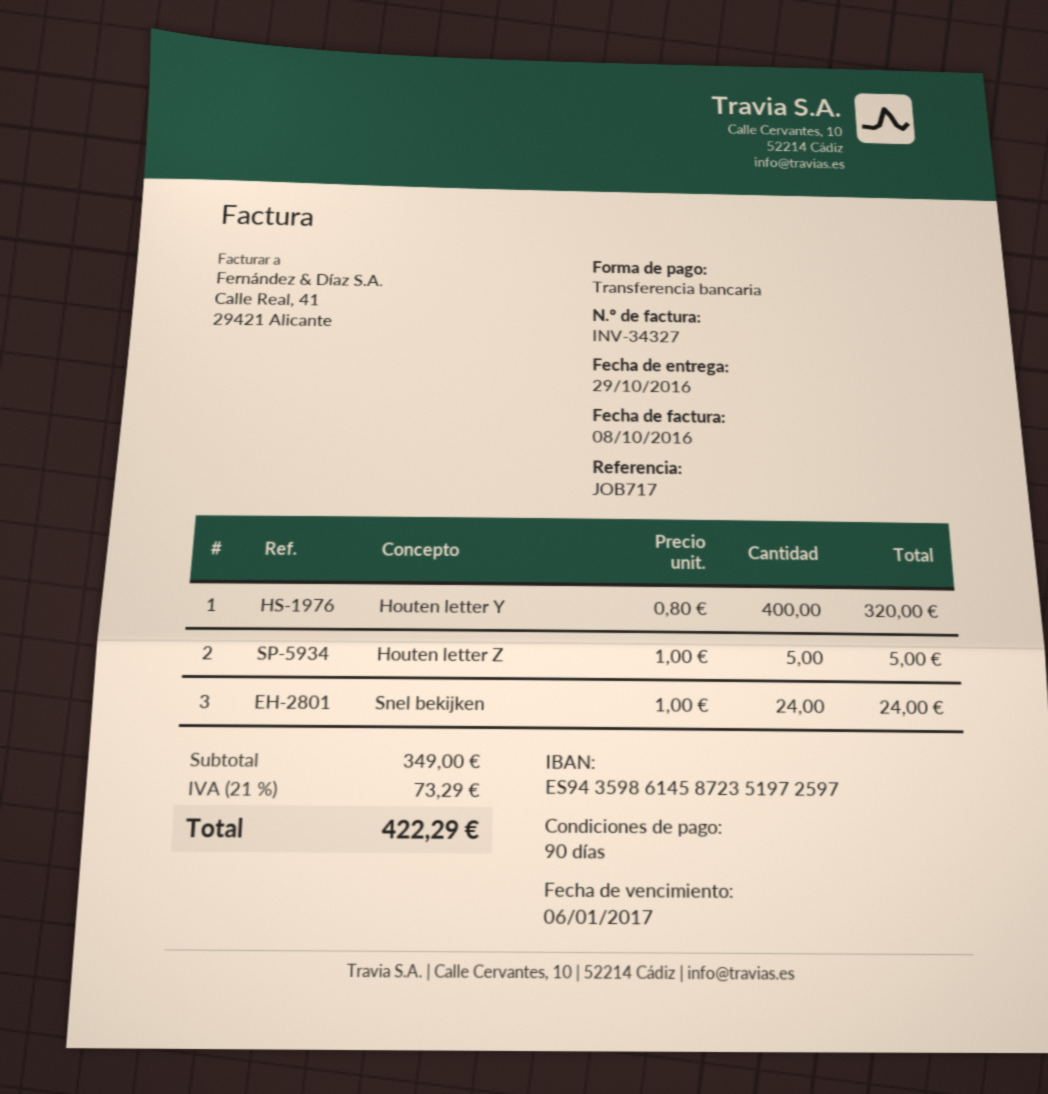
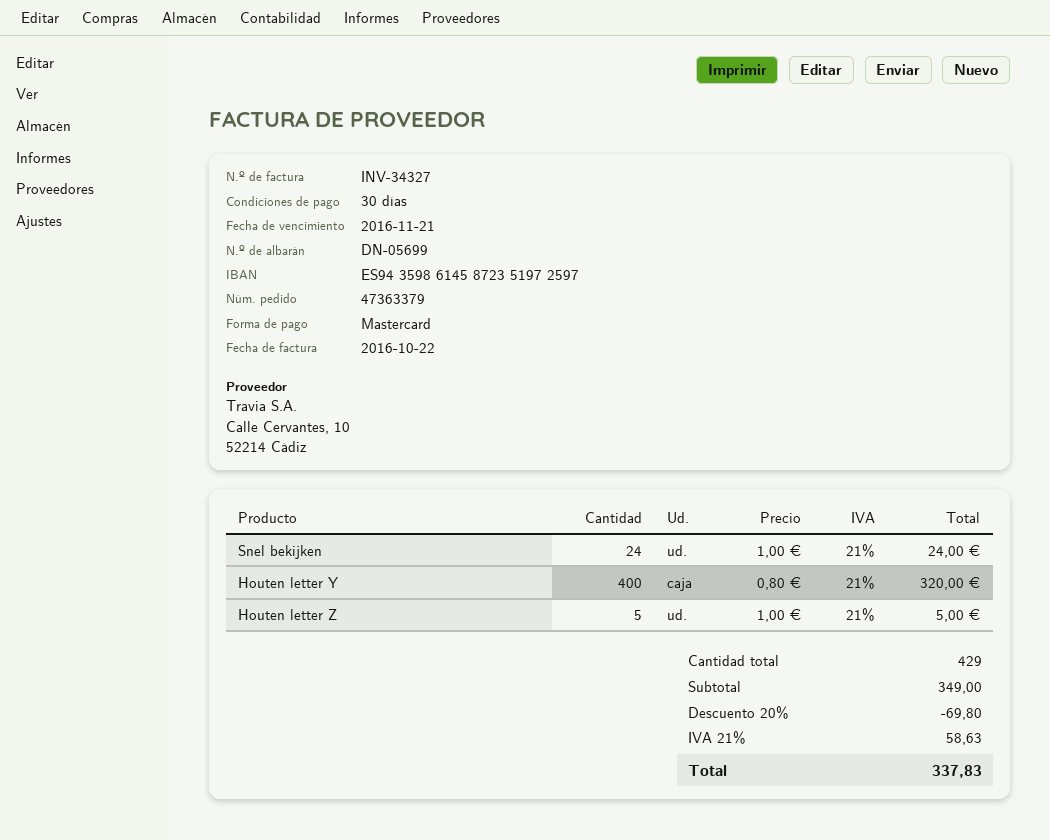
invoice date: 2016-10-08 -> 2016-10-22
payment terms: 90 days -> 30 days
due date: 2017-01-06 -> 2016-11-21
payment method: bank transfer -> Mastercard
discount: none -> 20% = 69.80
tax: 21% = 73.29 -> 21% = 58.63
total: 422.29 -> 337.83

